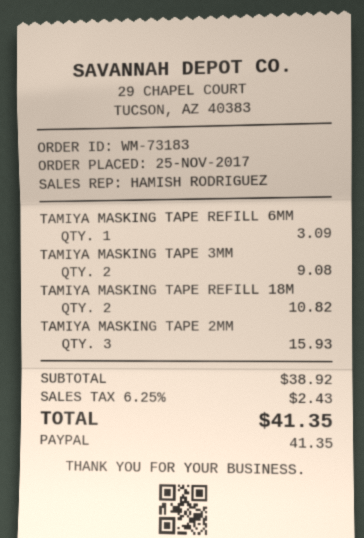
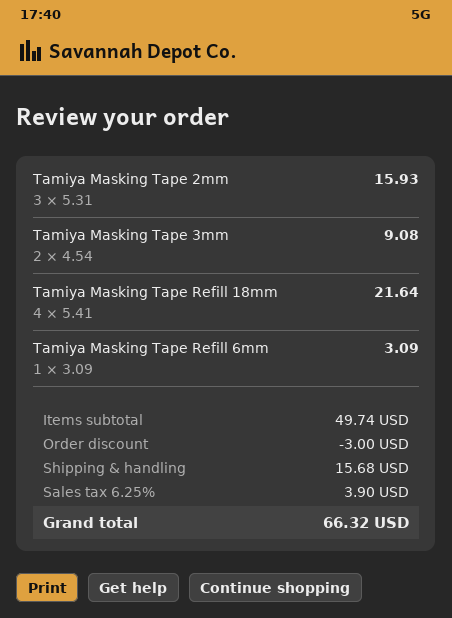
TAMIYA MASKING TAPE REFILL 18M: 2 for 10.82 -> 4 for 21.64
subtotal: 38.92 -> 49.74
discount: none -> 3.00
shipping: none -> 15.68
tax: 6.25% = 2.43 -> 6.25% = 3.90
total: 41.35 -> 66.32

